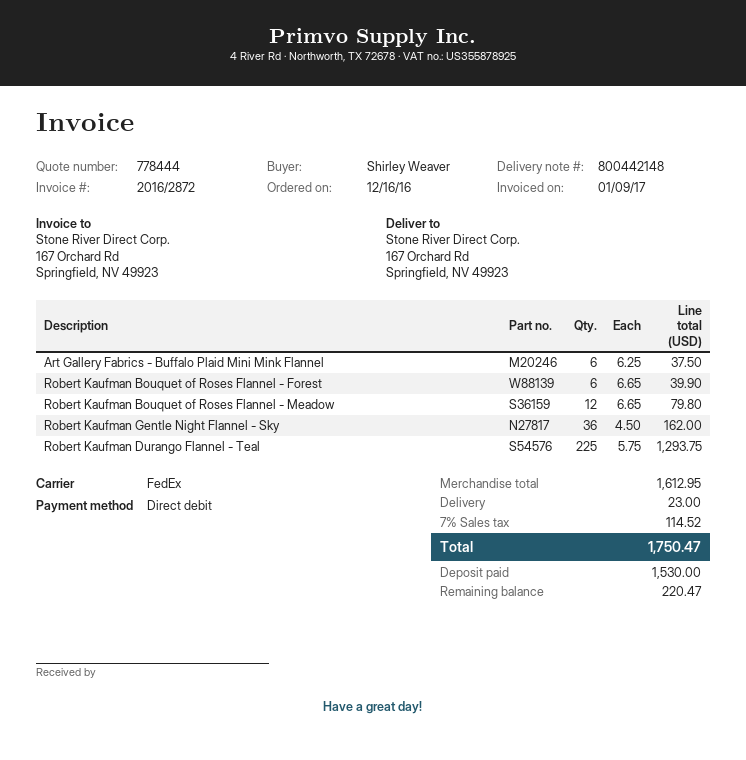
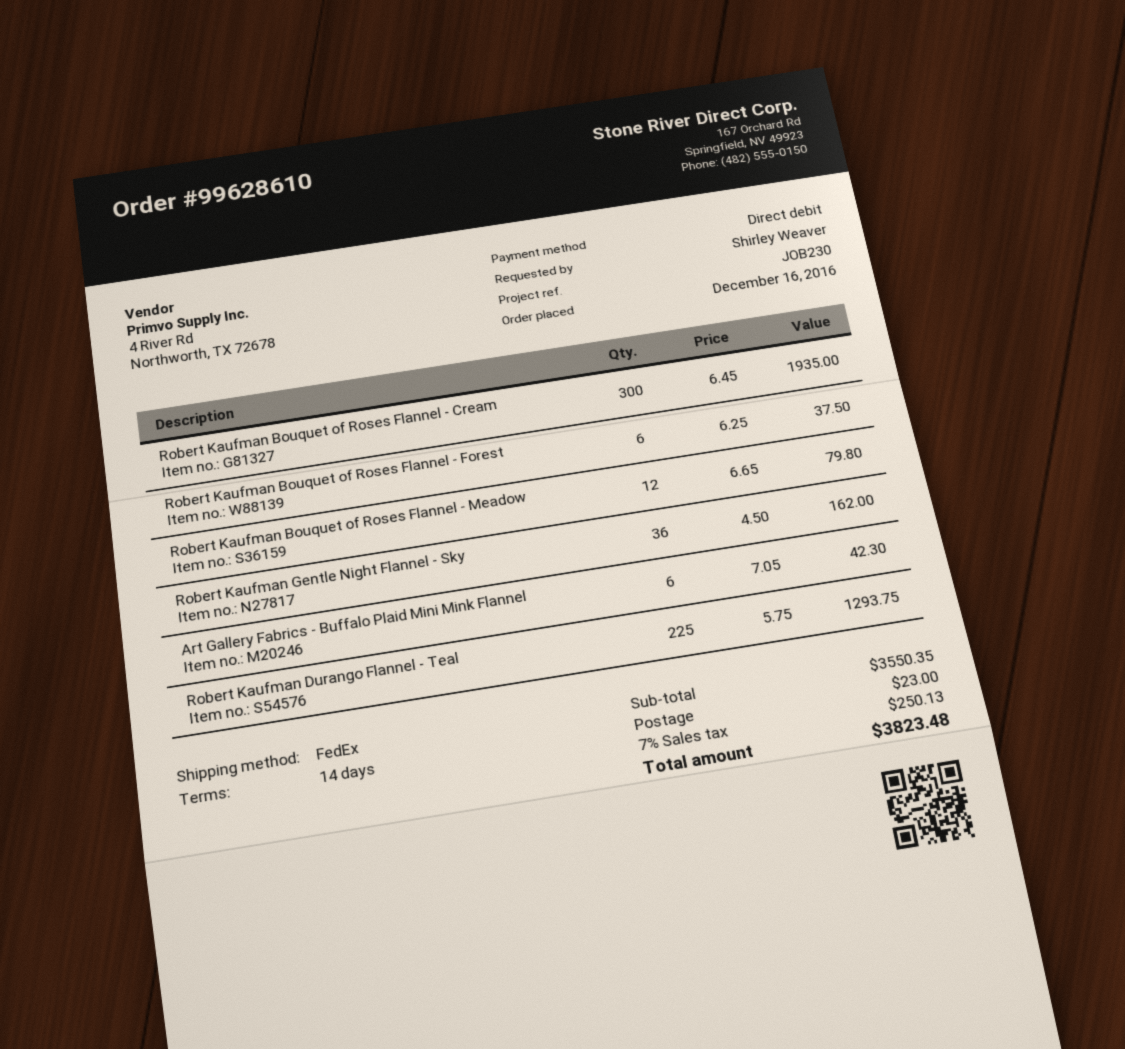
Art Gallery Fabrics - Buffalo Plaid Mini Mink Flannel: 6 x 6.25 = 37.50 -> 6 x 7.05 = 42.30
Robert Kaufman Bouquet of Roses Flannel - Forest: 6 x 6.65 = 39.90 -> 6 x 6.25 = 37.50
Robert Kaufman Bouquet of Roses Flannel - Cream: none -> 300 x 6.45 = 1935.00
subtotal: 1612.95 -> 3550.35
tax: 7% = 114.52 -> 7% = 250.13
total: 1750.47 -> 3823.48

